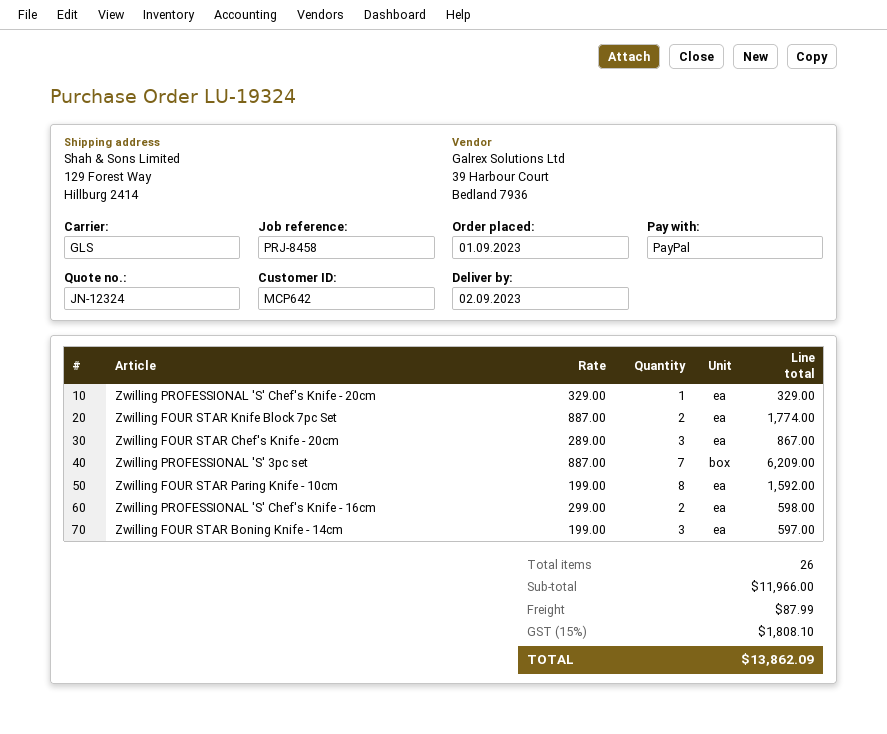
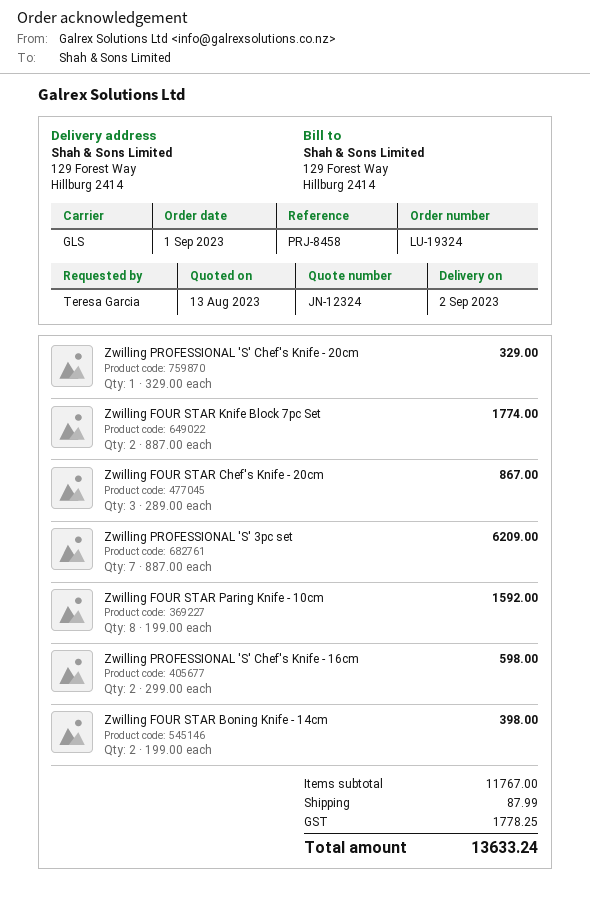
Zwilling FOUR STAR Boning Knife - 14cm: 3 x 199.00 = 597.00 -> 2 x 199.00 = 398.00
subtotal: 11966.00 -> 11767.00
tax: 1808.10 -> 1778.25
total: 13862.09 -> 13633.24

